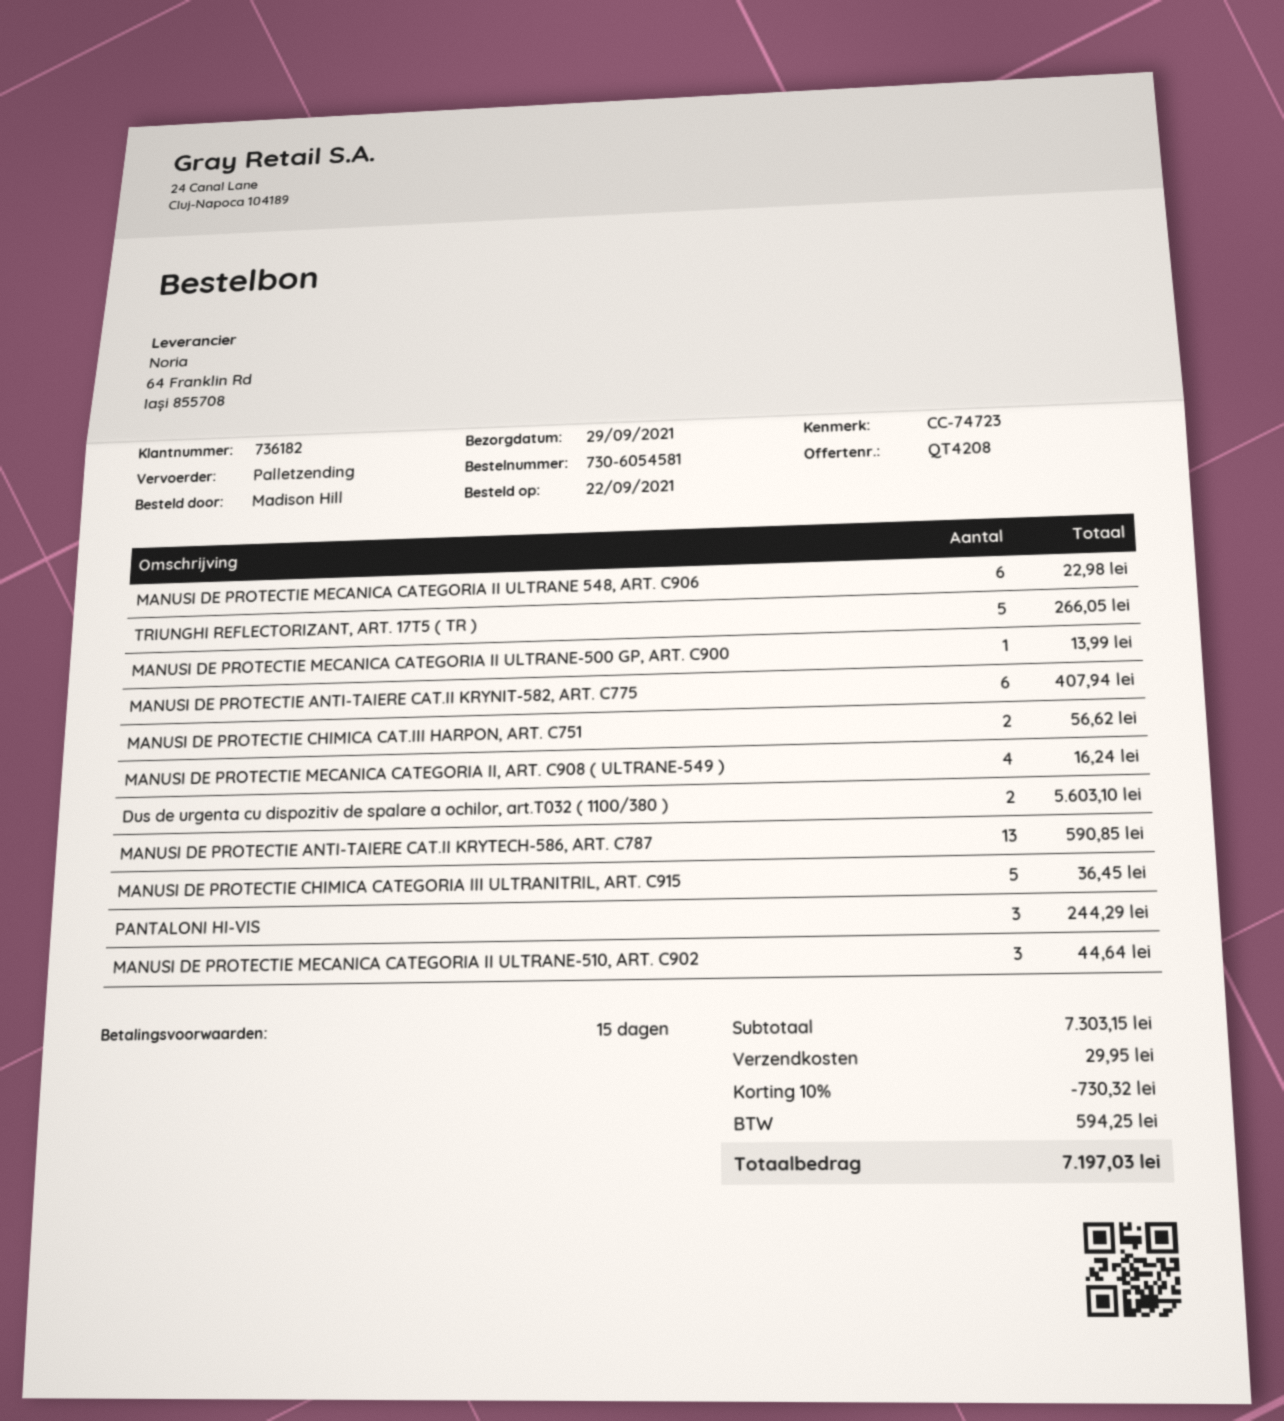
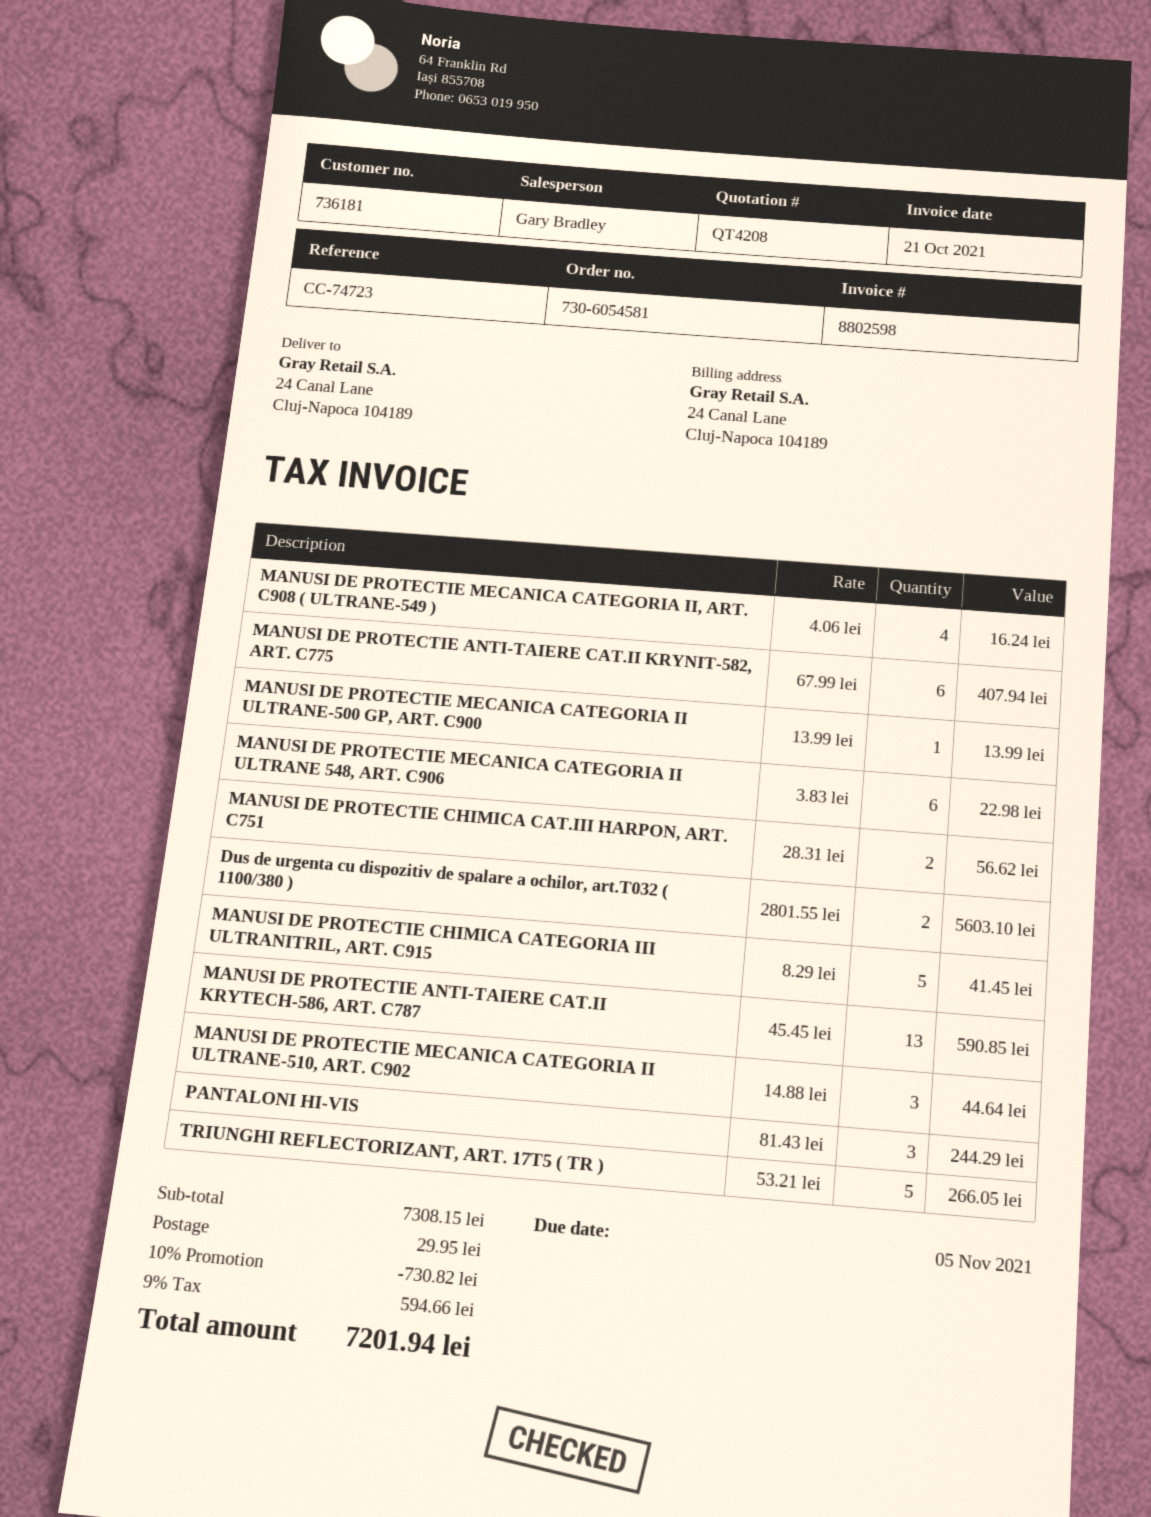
customer number: 736182 -> 736181
MANUSI DE PROTECTIE CHIMICA CATEGORIA III ULTRANITRIL, ART. C915: 5 for 36.45 -> 5 for 41.45
subtotal: 7303.15 -> 7308.15
discount: 10% = 730.32 -> 10% = 730.82
tax: 594.25 -> 594.66
total: 7197.03 -> 7201.94

